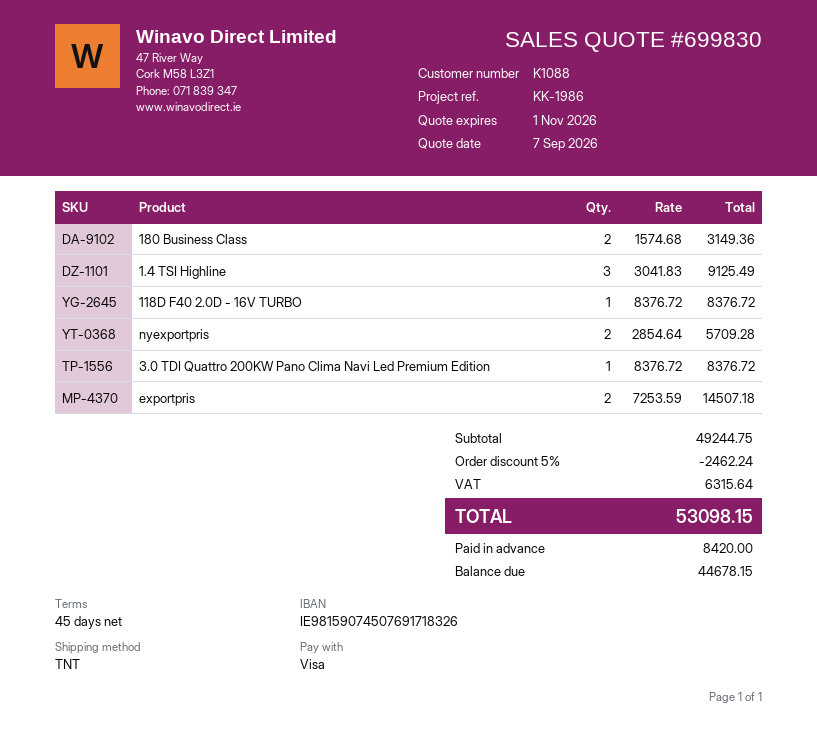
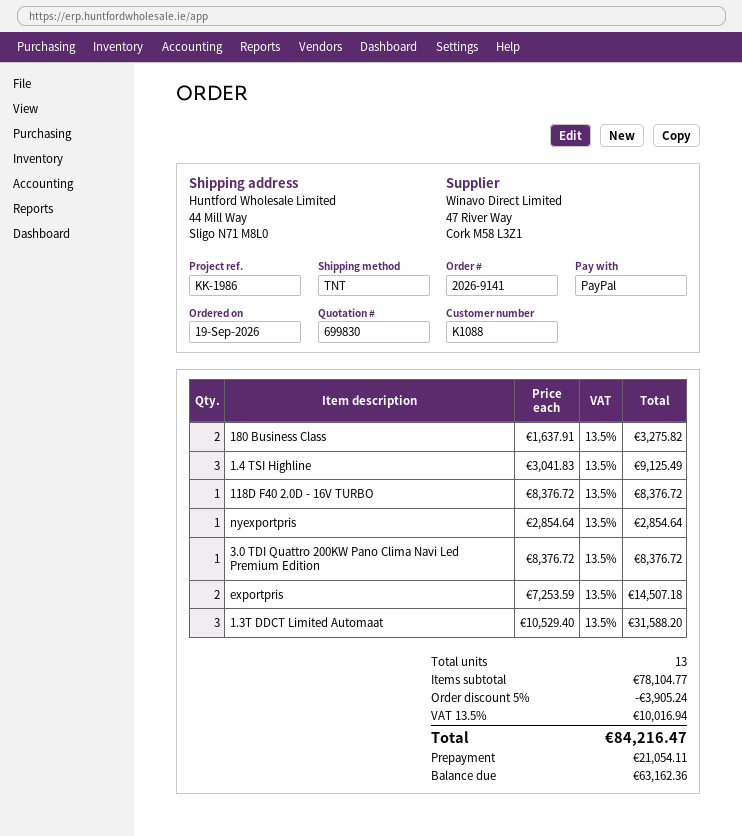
payment method: Visa -> PayPal
180 Business Class: 2 x 1574.68 = 3149.36 -> 2 x 1637.91 = 3275.82
nyexportpris: 2 x 2854.64 = 5709.28 -> 1 x 2854.64 = 2854.64
1.3T DDCT Limited Automaat: none -> 3 x 10529.40 = 31588.20
subtotal: 49244.75 -> 78104.77
discount: 5% = 2462.24 -> 5% = 3905.24
tax: 6315.64 -> 10016.94
total: 53098.15 -> 84216.47
deposit: 8420.00 -> 21054.11
balance: 44678.15 -> 63162.36

